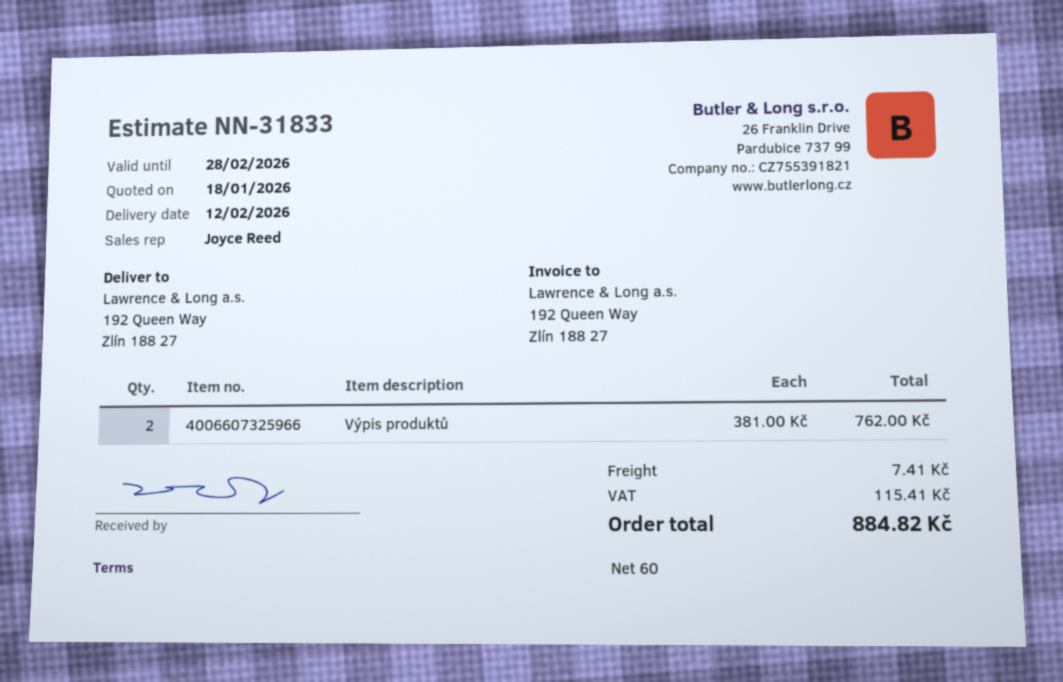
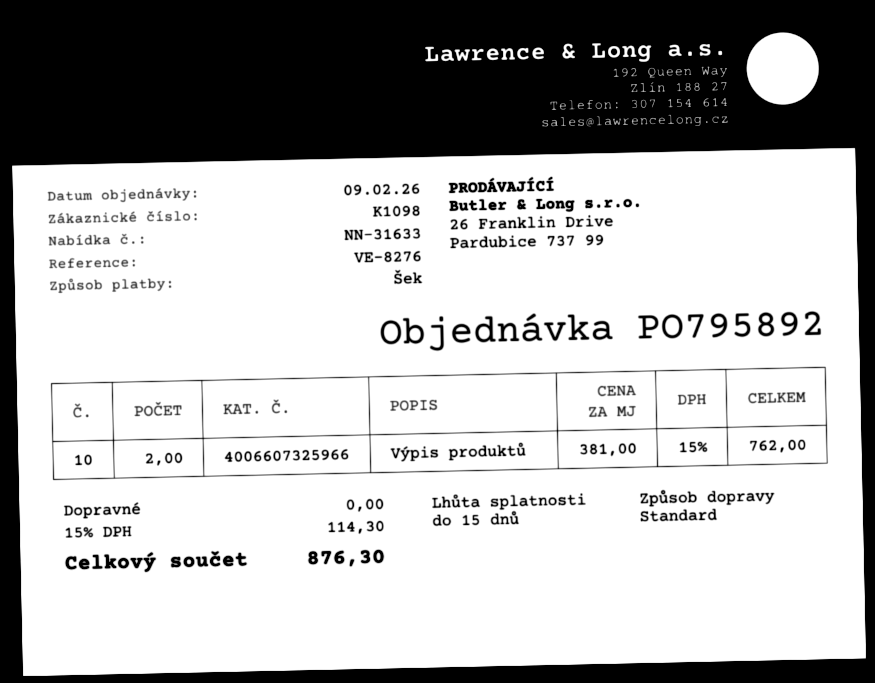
quote number: NN-31833 -> NN-31633
payment terms: 60 days -> 15 days
shipping: 7.41 -> 0.00
tax: 115.41 -> 114.30
total: 884.82 -> 876.30

